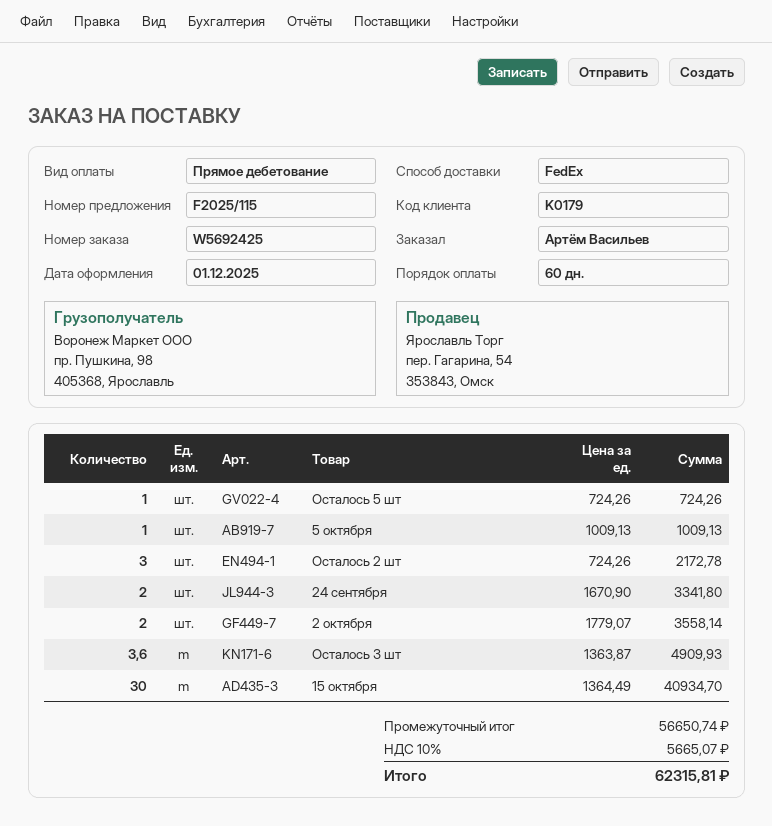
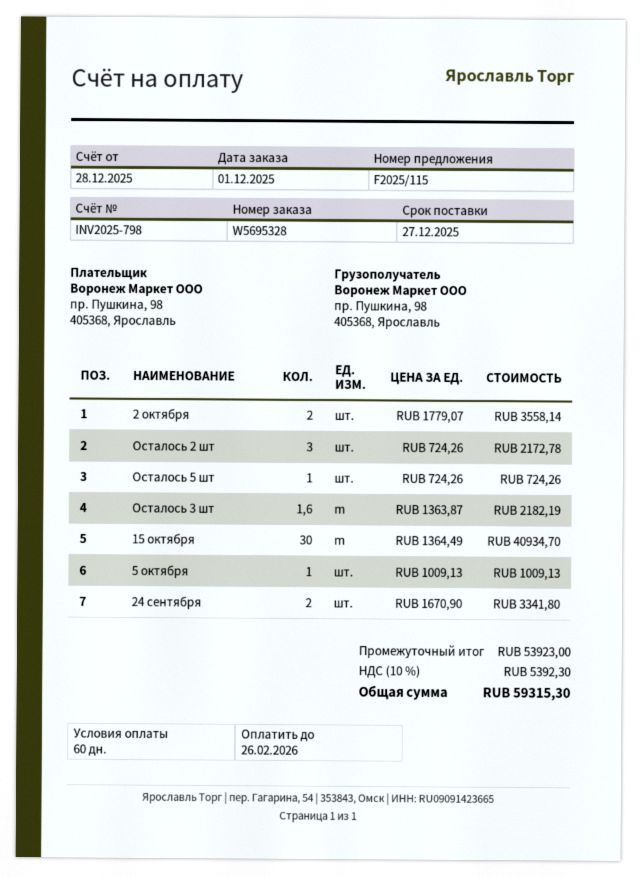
order number: W5692425 -> W5695328
Осталось 3 шт: 3.6 x 1363.87 = 4909.93 -> 1.6 x 1363.87 = 2182.19
subtotal: 56650.74 -> 53923.00
tax: 10% = 5665.07 -> 10% = 5392.30
total: 62315.81 -> 59315.30

